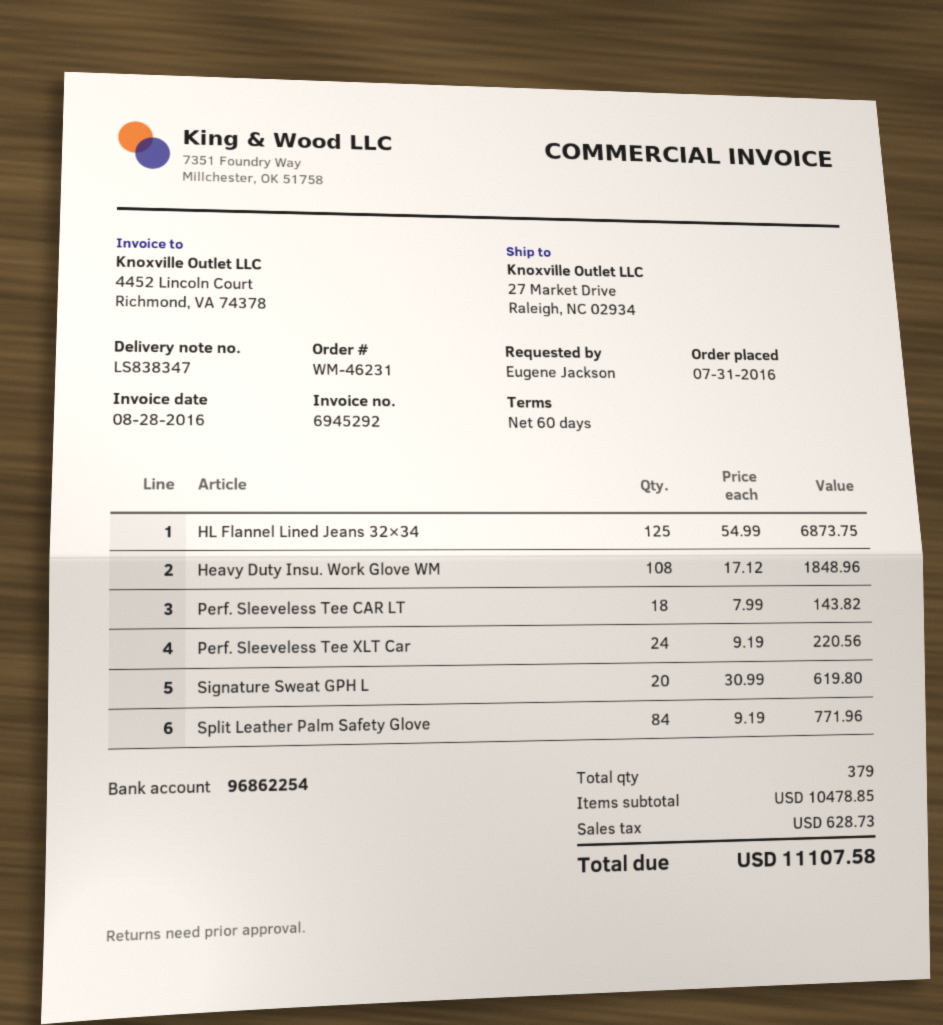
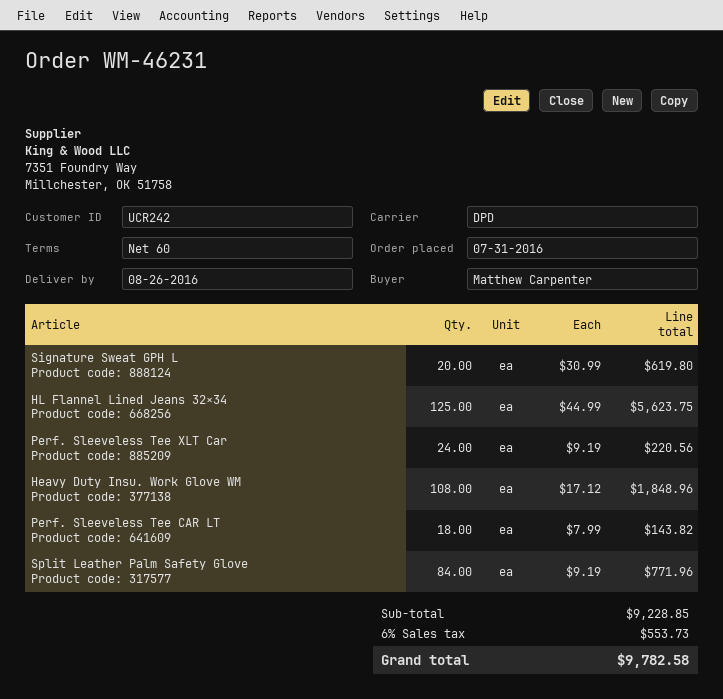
ordered by: Eugene Jackson -> Matthew Carpenter
HL Flannel Lined Jeans 32×34: 125 x 54.99 = 6873.75 -> 125 x 44.99 = 5623.75
subtotal: 10478.85 -> 9228.85
tax: 628.73 -> 553.73
total: 11107.58 -> 9782.58

